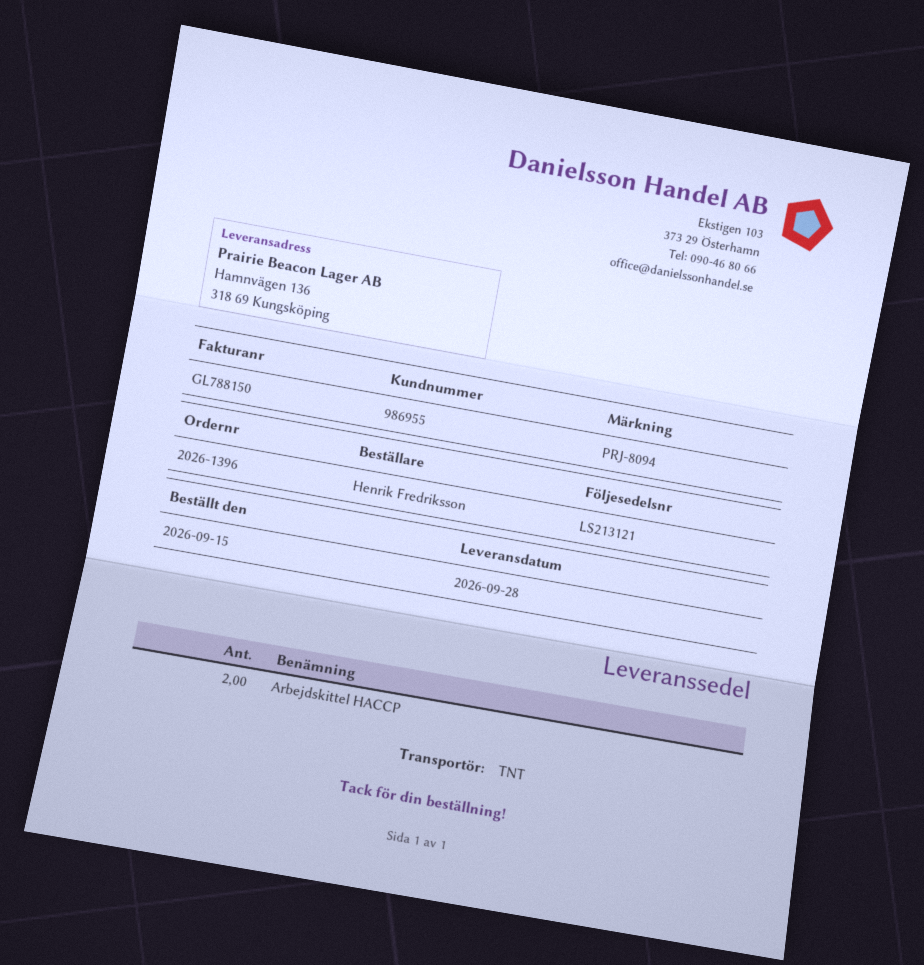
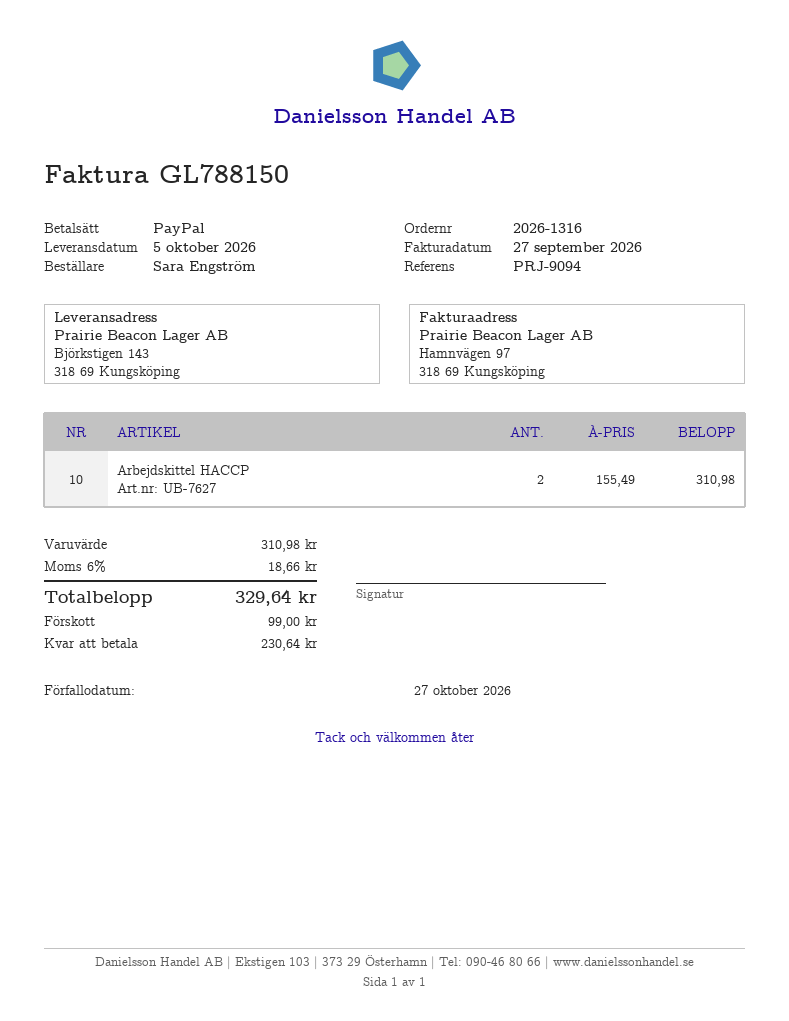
order number: 2026-1396 -> 2026-1316
delivery date: 2026-09-28 -> 2026-10-05
reference: PRJ-8094 -> PRJ-9094
ordered by: Henrik Fredriksson -> Sara Engström
ship to: Hamnvägen 136, 318 69 Kungsköping -> Björkstigen 143, 318 69 Kungsköping

